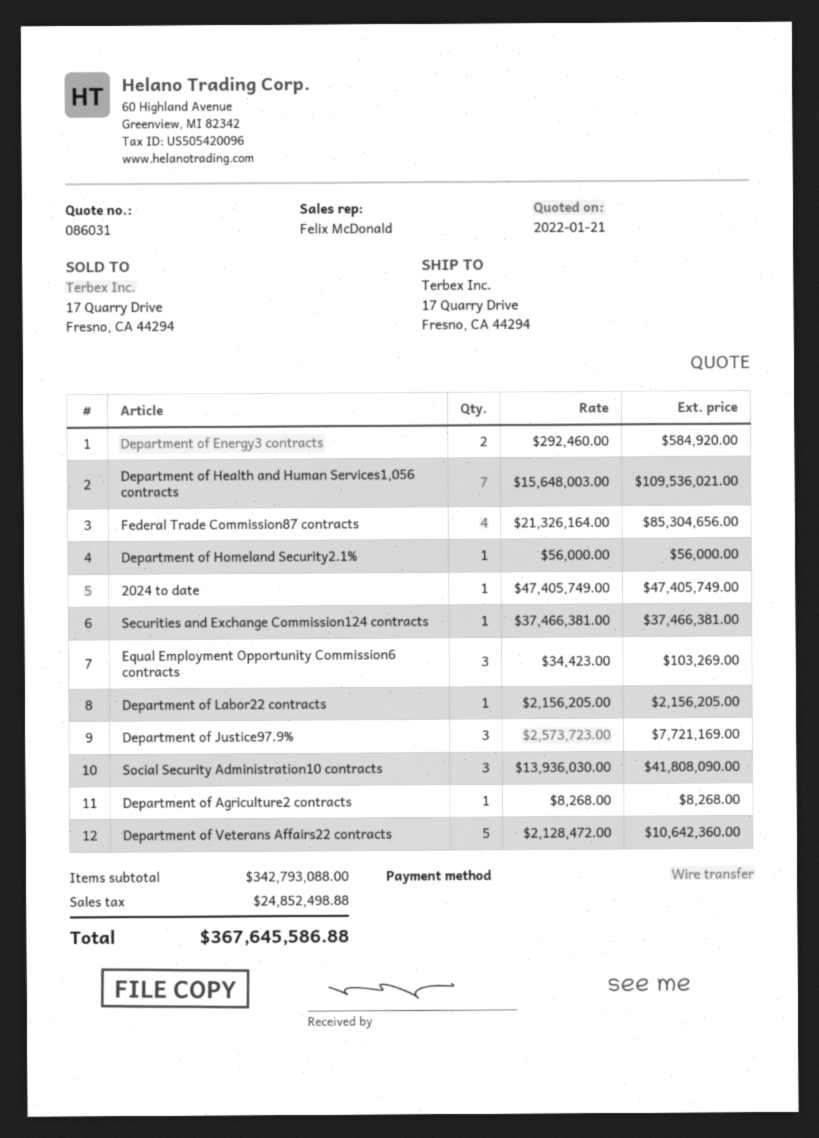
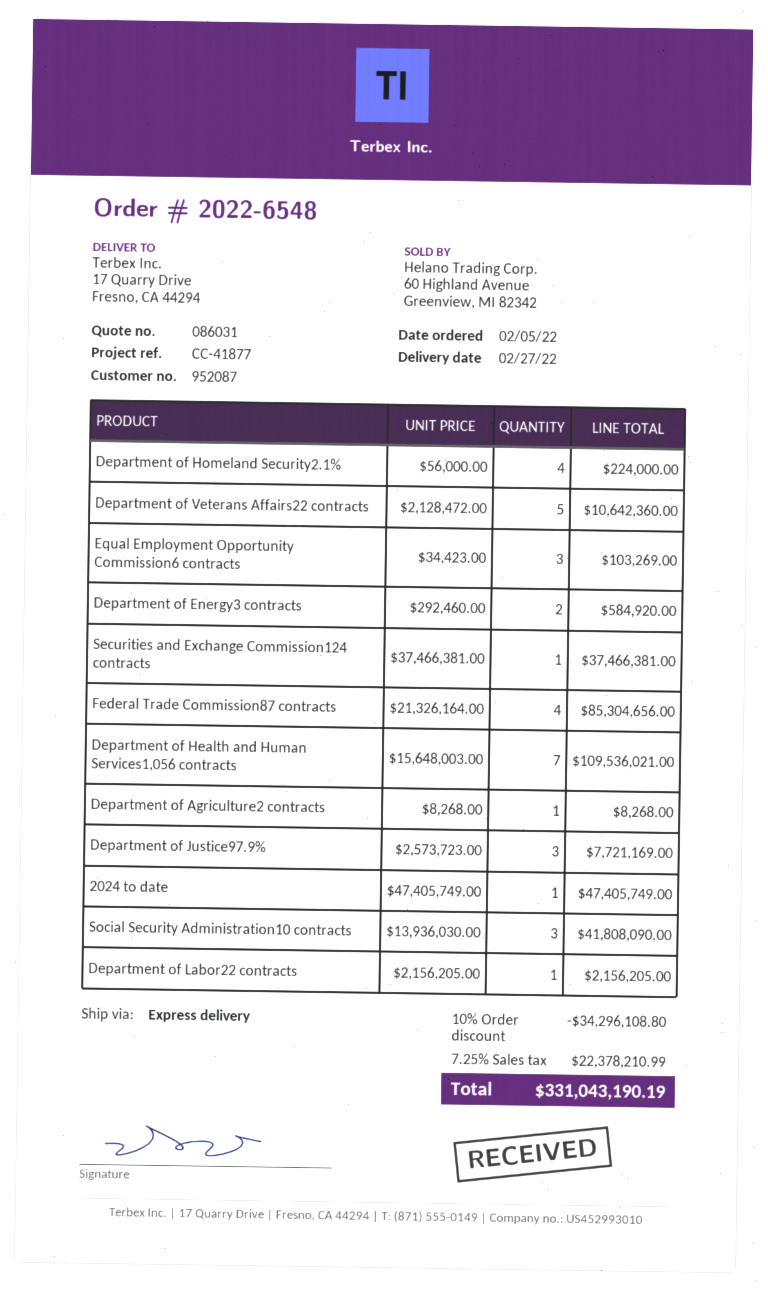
Department of Homeland Security2.1%: 1 x 56000.00 = 56000.00 -> 4 x 56000.00 = 224000.00
discount: none -> 10% = 34296108.80
tax: 24852498.88 -> 22378210.99
total: 367645586.88 -> 331043190.19

